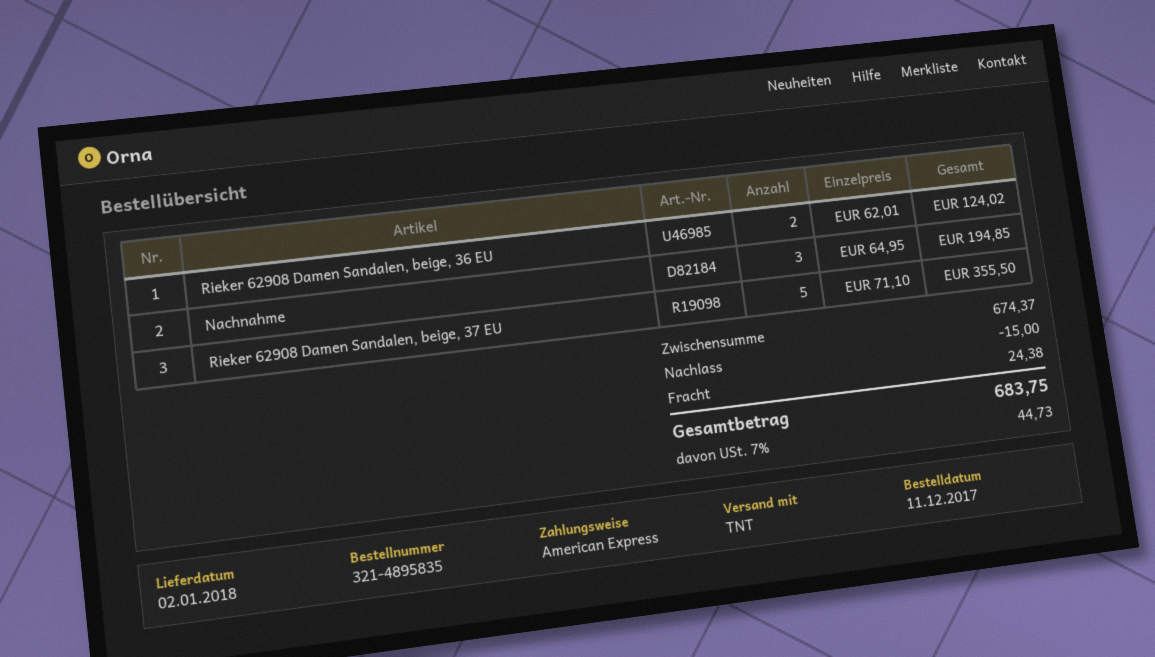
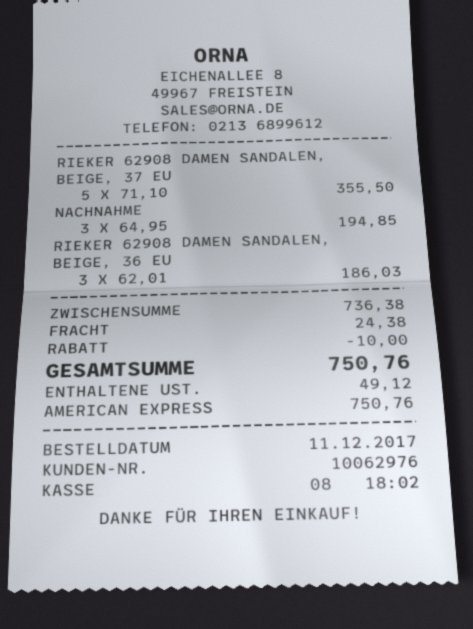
Rieker 62908 Damen Sandalen, beige, 36 EU: 2 x 62.01 = 124.02 -> 3 x 62.01 = 186.03
subtotal: 674.37 -> 736.38
discount: 15.00 -> 10.00
tax: 44.73 -> 49.12
total: 683.75 -> 750.76

